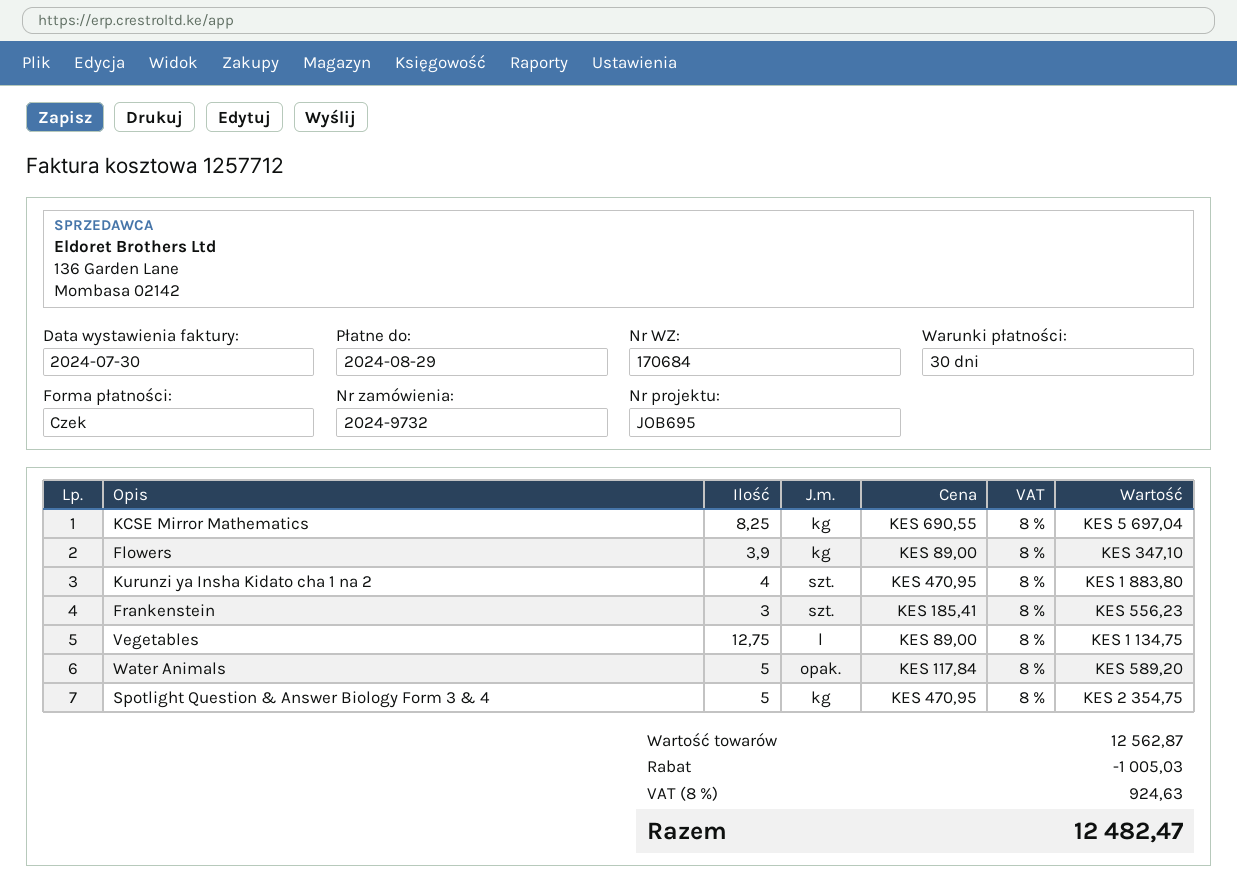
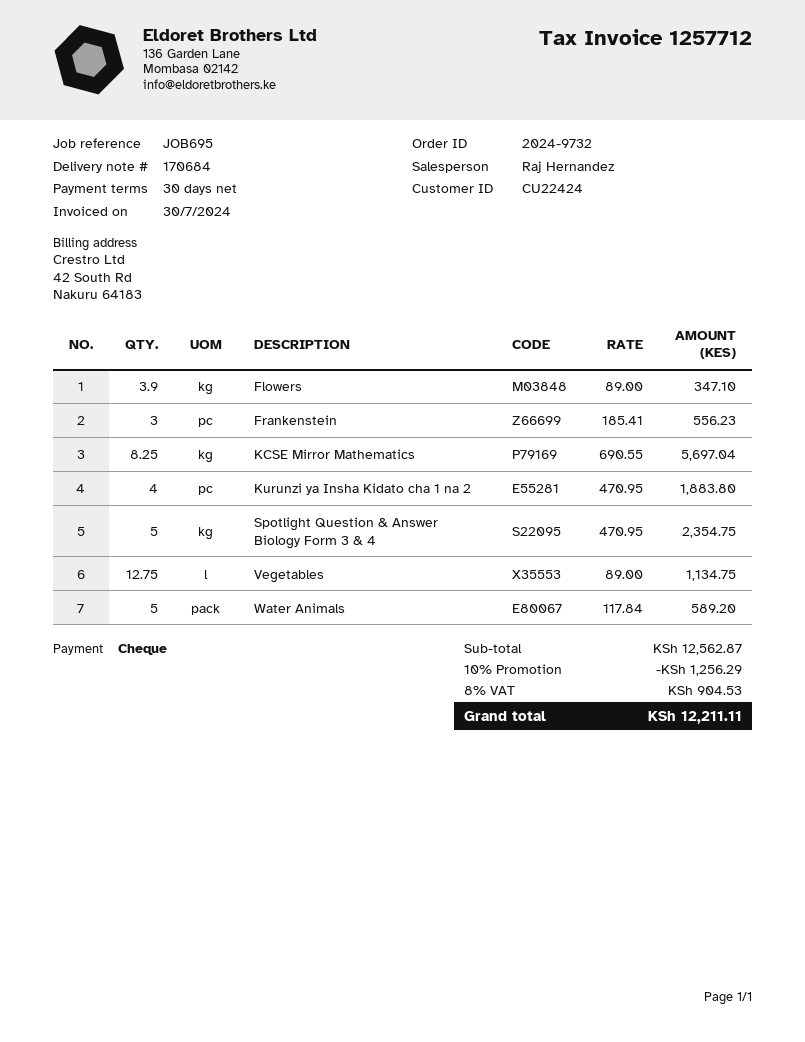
discount: 1005.03 -> 1256.29
tax: 8% = 924.63 -> 8% = 904.53
total: 12482.47 -> 12211.11

